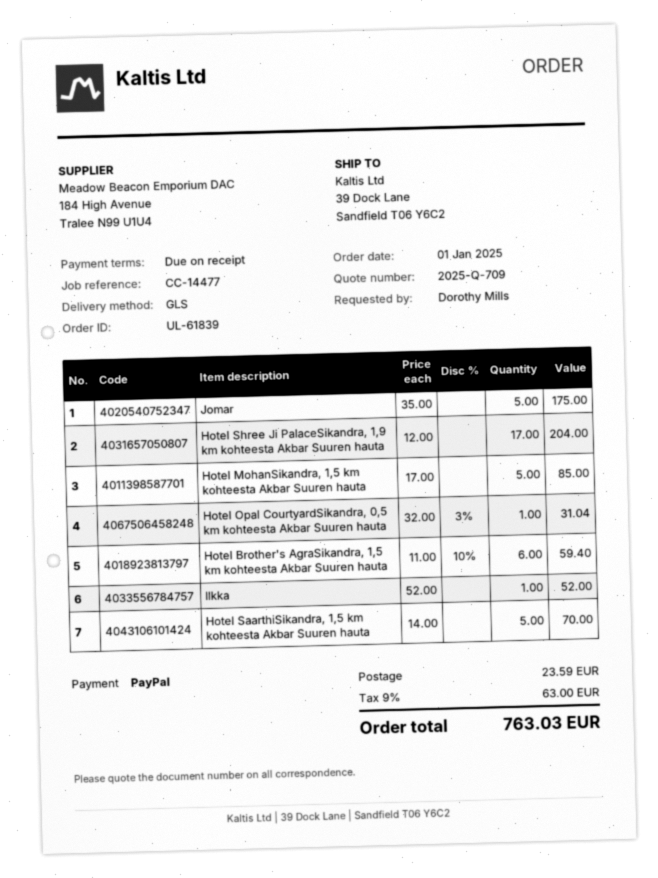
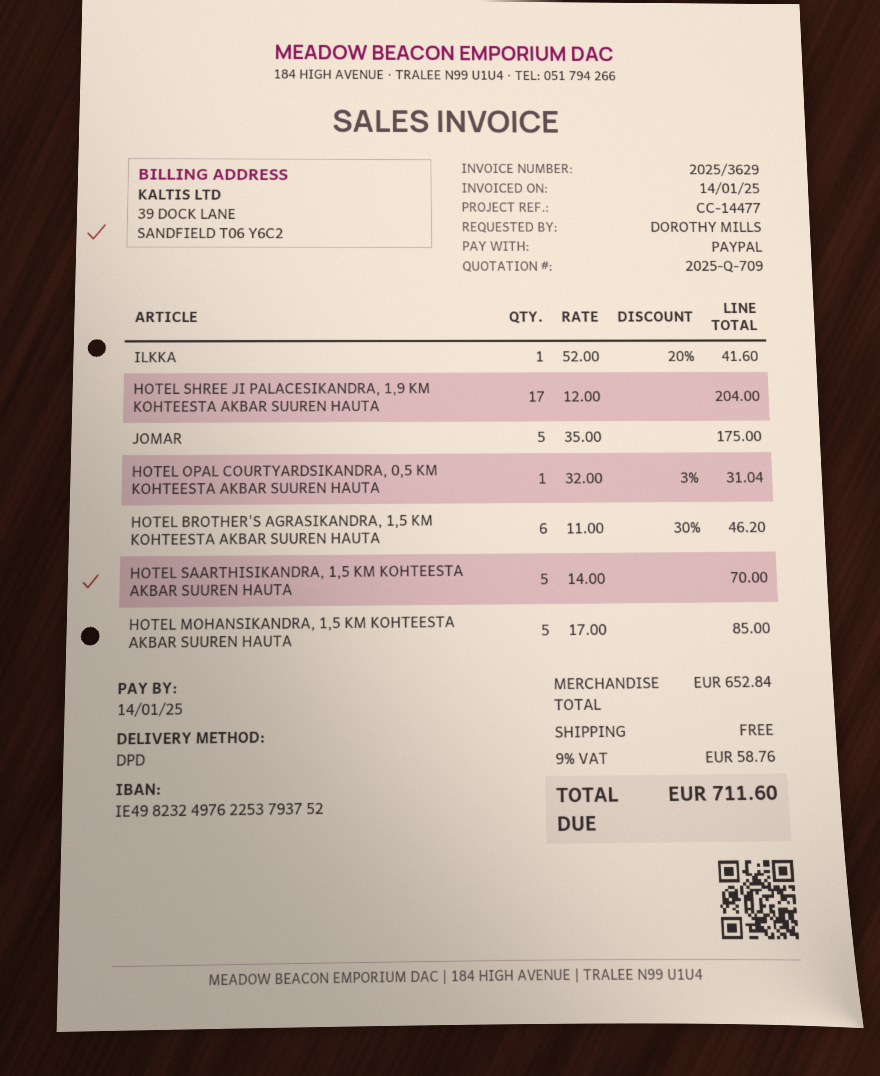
shipping method: GLS -> DPD
Hotel Brother's AgraSikandra, 1,5 km kohteesta Akbar Suuren hauta: 6 x 11.00 - 10% = 59.40 -> 6 x 11.00 - 30% = 46.20
Ilkka: 1 x 52.00 = 52.00 -> 1 x 52.00 - 20% = 41.60
shipping: 23.59 -> 0.00
tax: 9% = 63.00 -> 9% = 58.76
total: 763.03 -> 711.60

